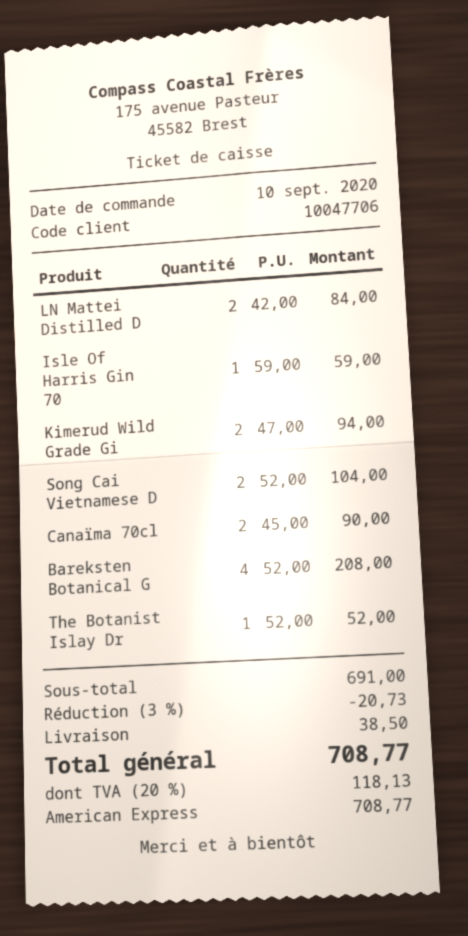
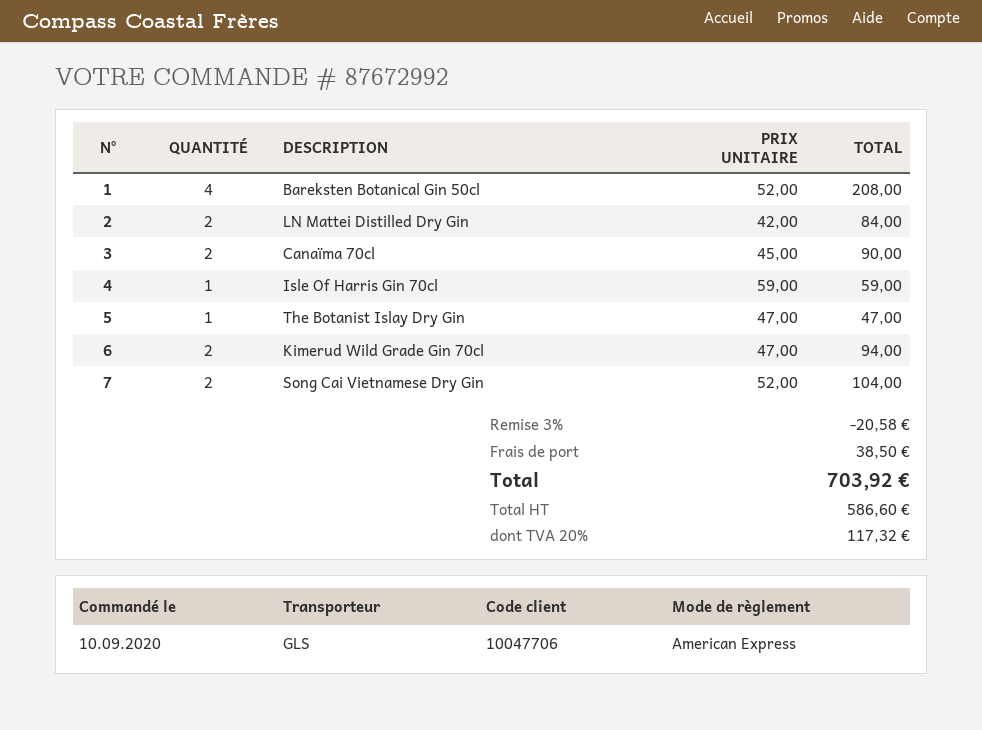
The Botanist Islay Dr: 1 x 52.00 = 52.00 -> 1 x 47.00 = 47.00
discount: 3% = 20.73 -> 3% = 20.58
tax: 20% = 118.13 -> 20% = 117.32
total: 708.77 -> 703.92

